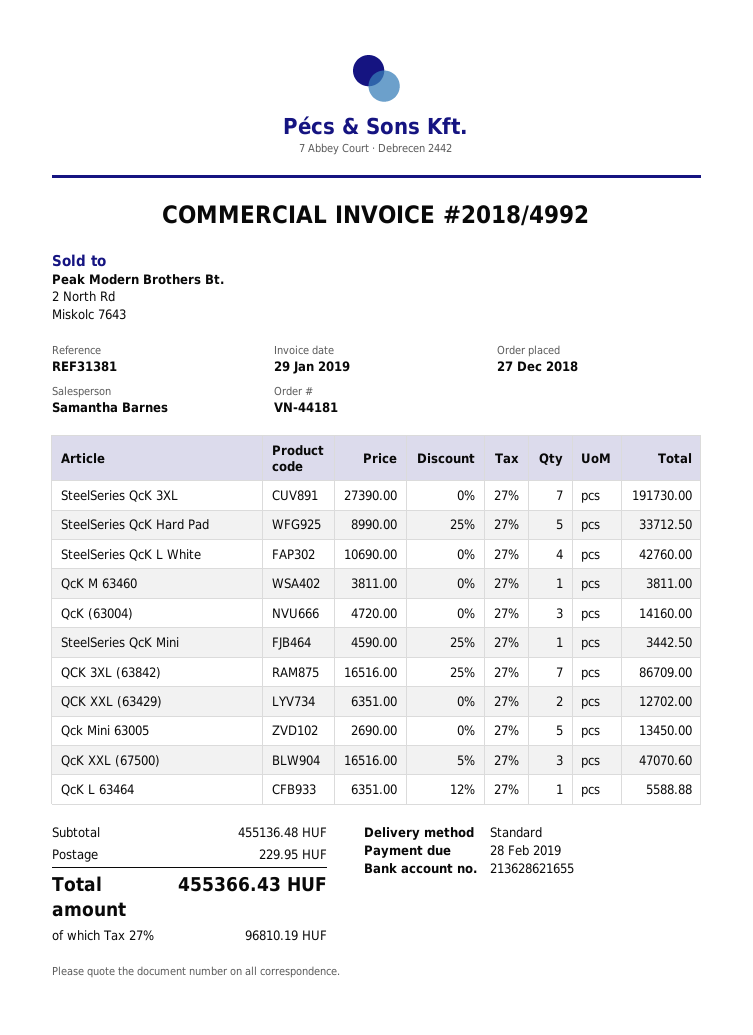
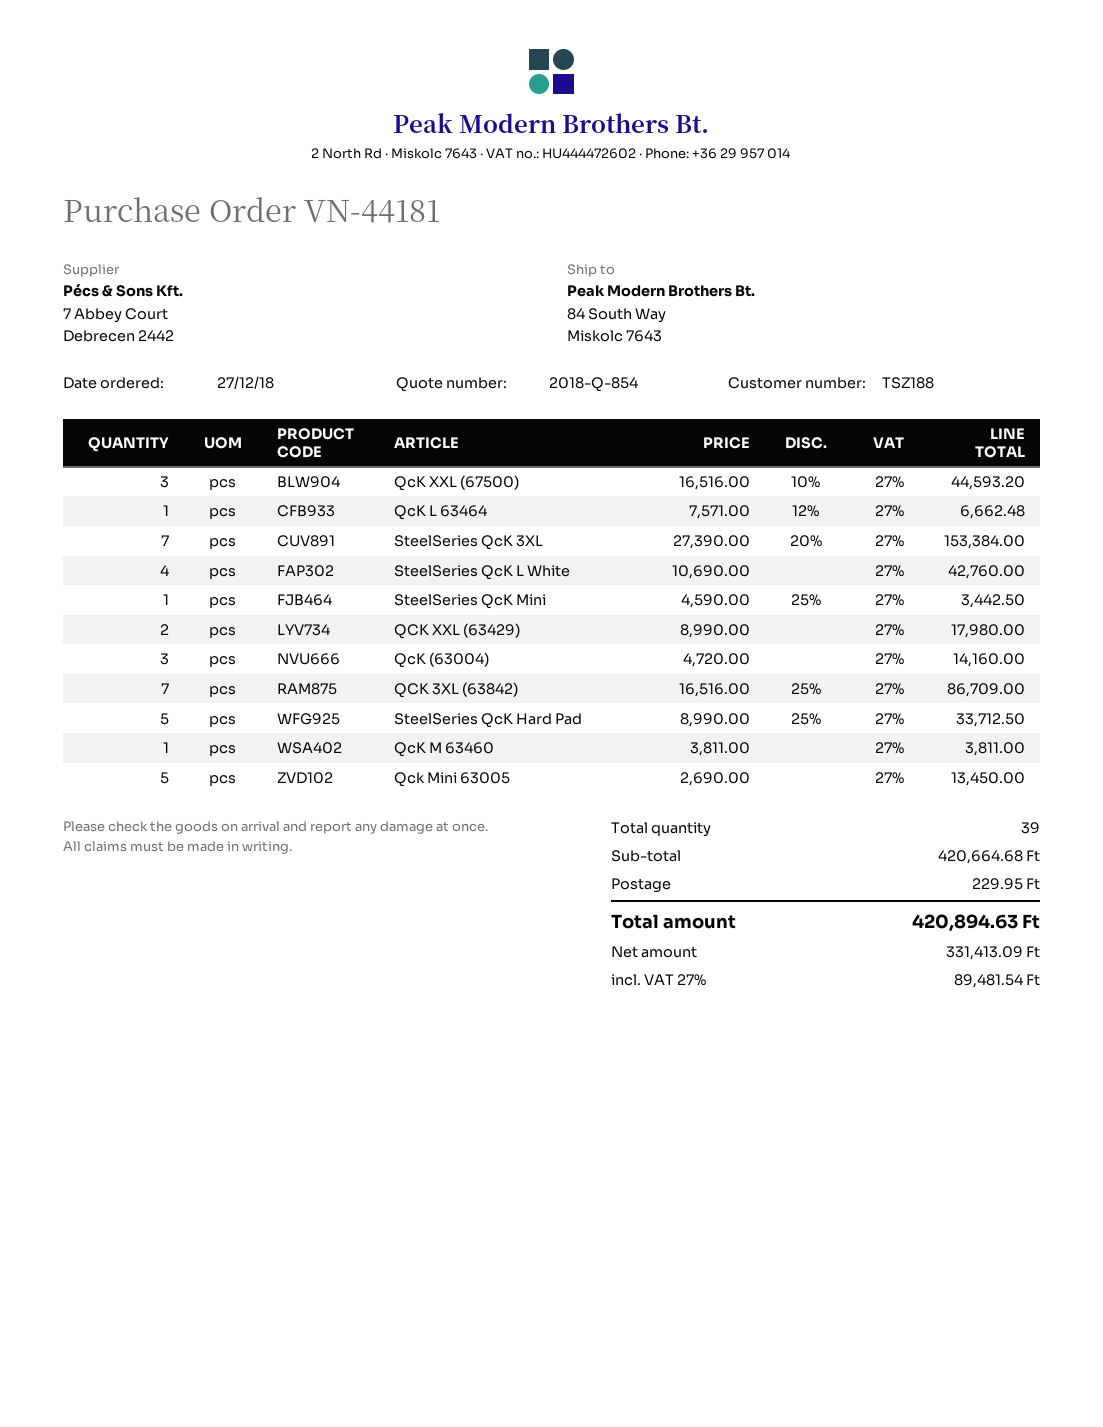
SteelSeries QcK 3XL: 7 x 27390.00 = 191730.00 -> 7 x 27390.00 - 20% = 153384.00
QCK XXL (63429): 2 x 6351.00 = 12702.00 -> 2 x 8990.00 = 17980.00
QcK XXL (67500): 3 x 16516.00 - 5% = 47070.60 -> 3 x 16516.00 - 10% = 44593.20
QcK L 63464: 1 x 6351.00 - 12% = 5588.88 -> 1 x 7571.00 - 12% = 6662.48
subtotal: 455136.48 -> 420664.68
tax: 27% = 96810.19 -> 27% = 89481.54
total: 455366.43 -> 420894.63

